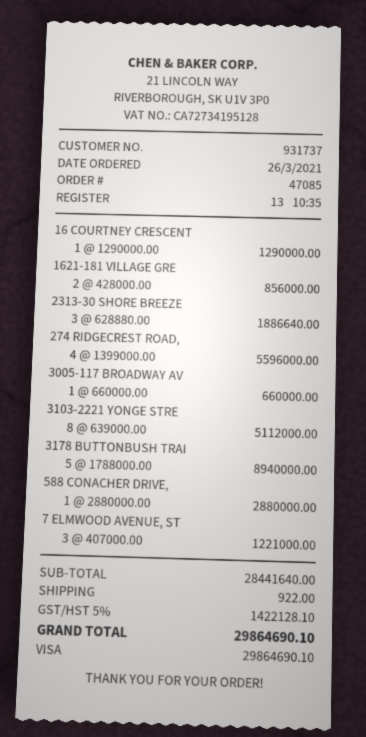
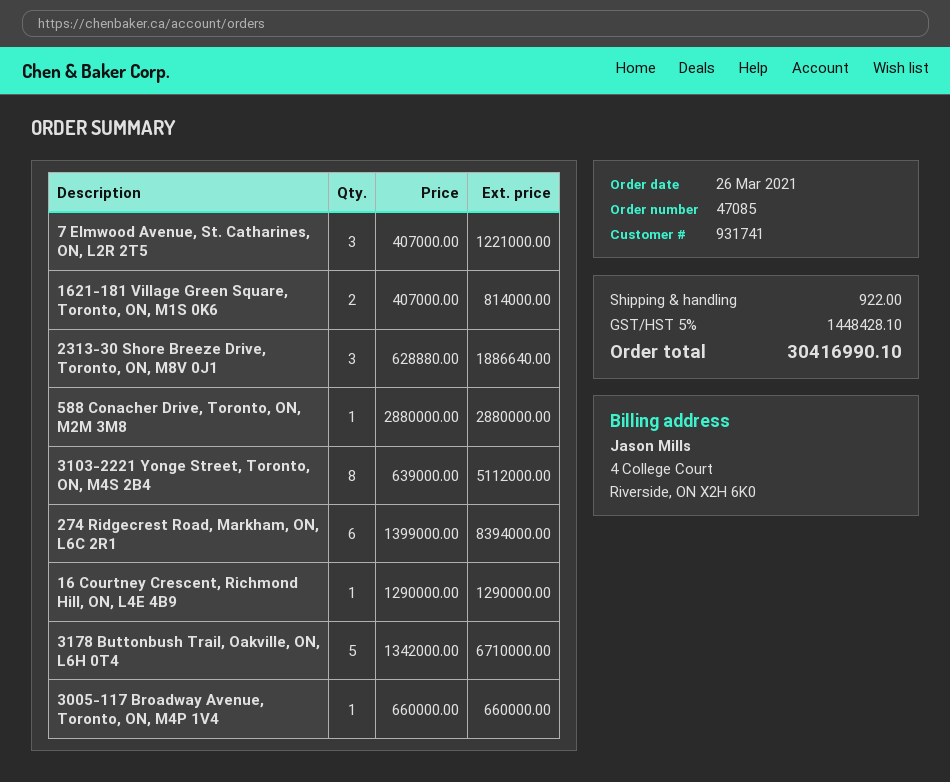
customer number: 931737 -> 931741
1621-181 VILLAGE GRE: 2 x 428000.00 = 856000.00 -> 2 x 407000.00 = 814000.00
274 RIDGECREST ROAD,: 4 x 1399000.00 = 5596000.00 -> 6 x 1399000.00 = 8394000.00
3178 BUTTONBUSH TRAI: 5 x 1788000.00 = 8940000.00 -> 5 x 1342000.00 = 6710000.00
tax: 5% = 1422128.10 -> 5% = 1448428.10
total: 29864690.10 -> 30416990.10

